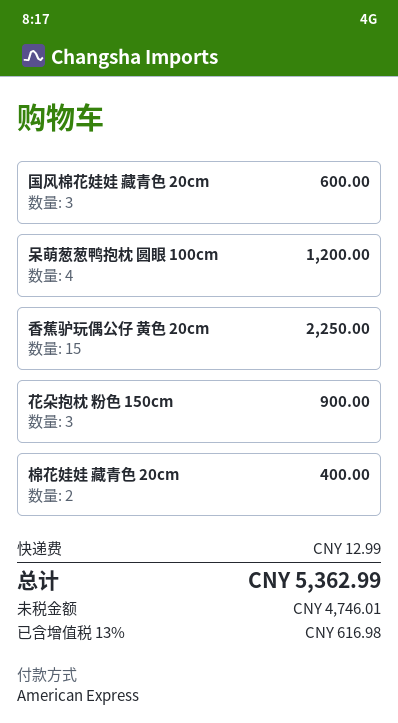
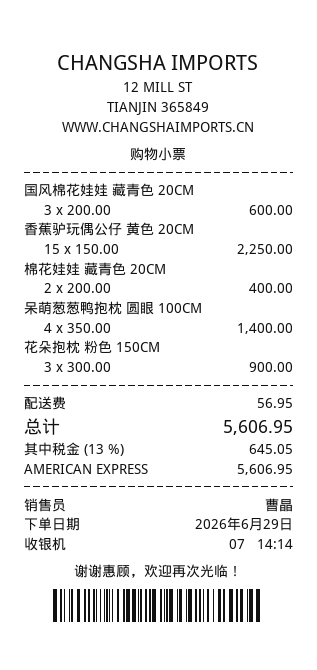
呆萌葱葱鸭抱枕 圆眼 100cm: 4 for 1200.00 -> 4 for 1400.00
shipping: 12.99 -> 56.95
tax: 13% = 616.98 -> 13% = 645.05
total: 5362.99 -> 5606.95

